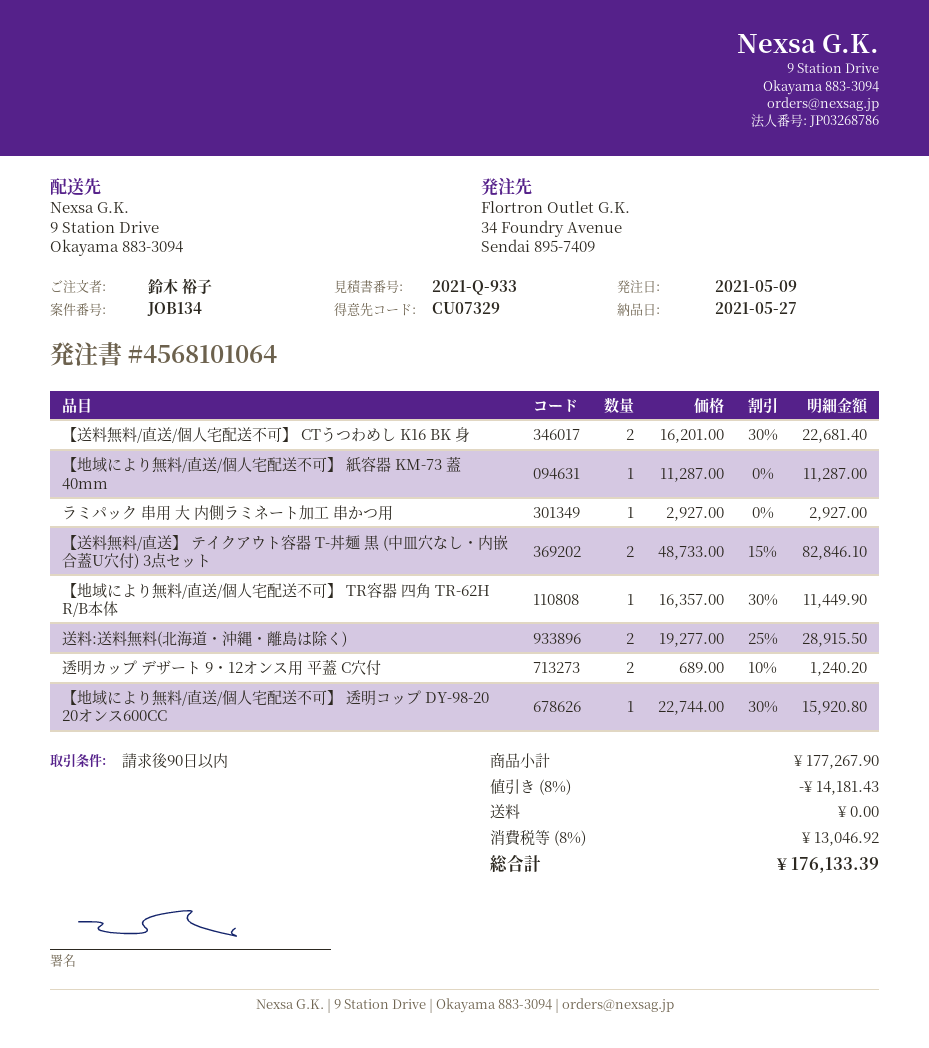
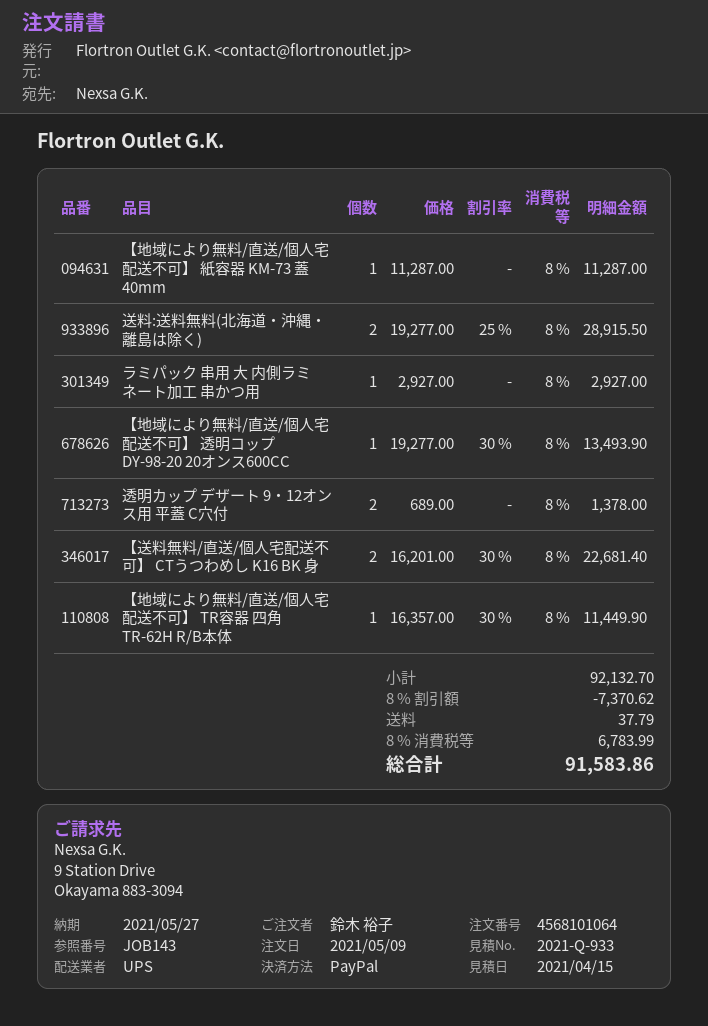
reference: JOB134 -> JOB143
【送料無料/直送】 テイクアウト容器 T-丼麺 黒 (中皿穴なし・内嵌合蓋U穴付) 3点セット: 2 x 48733.00 - 15% = 82846.10 -> none
透明カップ デザート 9・12オンス用 平蓋 C穴付: 2 x 689.00 - 10% = 1240.20 -> 2 x 689.00 = 1378.00
【地域により無料/直送/個人宅配送不可】 透明コップ DY-98-20 20オンス600CC: 1 x 22744.00 - 30% = 15920.80 -> 1 x 19277.00 - 30% = 13493.90
subtotal: 177267.90 -> 92132.70
discount: 8% = 14181.43 -> 8% = 7370.62
shipping: 0.00 -> 37.79
tax: 8% = 13046.92 -> 8% = 6783.99
total: 176133.39 -> 91583.86

